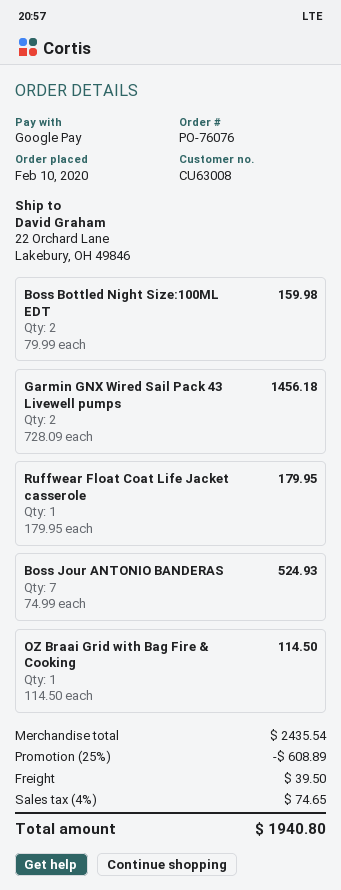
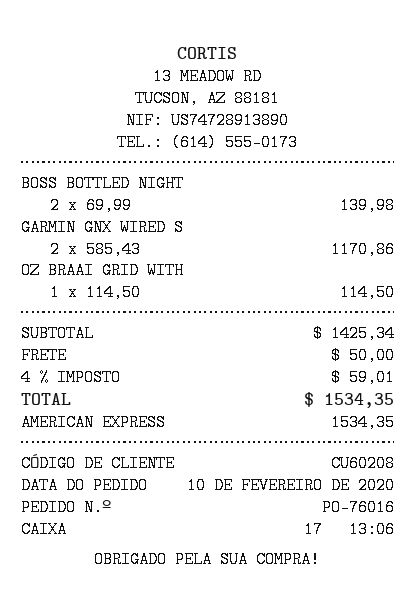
order number: PO-76076 -> PO-76016
customer number: CU63008 -> CU60208
payment method: Google Pay -> American Express
Boss Bottled Night Size:100ML EDT: 2 x 79.99 = 159.98 -> 2 x 69.99 = 139.98
Garmin GNX Wired Sail Pack 43 Livewell pumps: 2 x 728.09 = 1456.18 -> 2 x 585.43 = 1170.86
Ruffwear Float Coat Life Jacket casserole: 1 x 179.95 = 179.95 -> none
Boss Jour ANTONIO BANDERAS: 7 x 74.99 = 524.93 -> none
subtotal: 2435.54 -> 1425.34
discount: 25% = 608.89 -> none
shipping: 39.50 -> 50.00
tax: 4% = 74.65 -> 4% = 59.01
total: 1940.80 -> 1534.35

